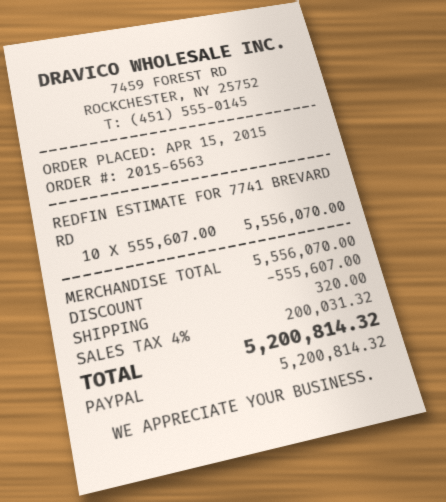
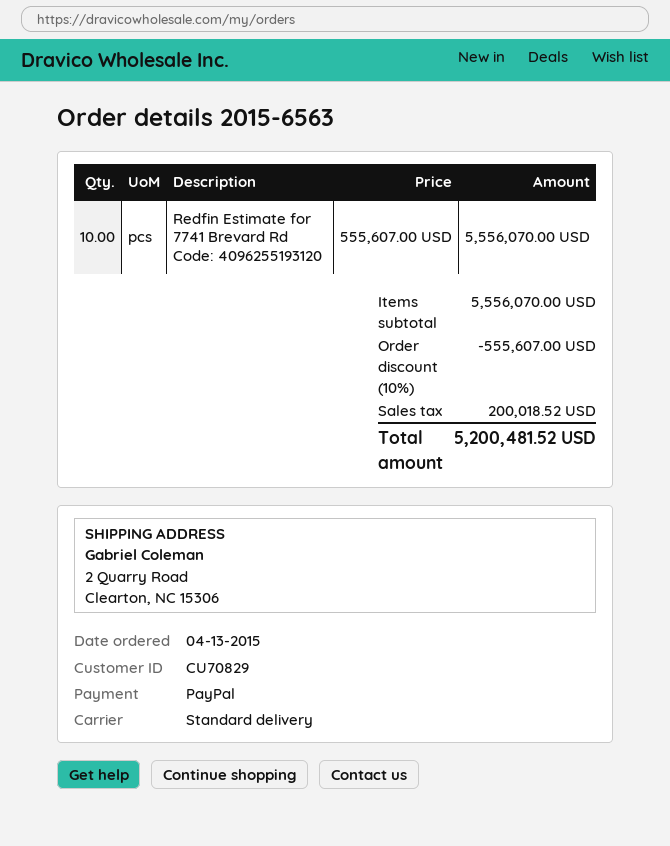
order date: 2015-04-15 -> 2015-04-13
shipping: 320.00 -> none
tax: 200031.32 -> 200018.52
total: 5200814.32 -> 5200481.52

